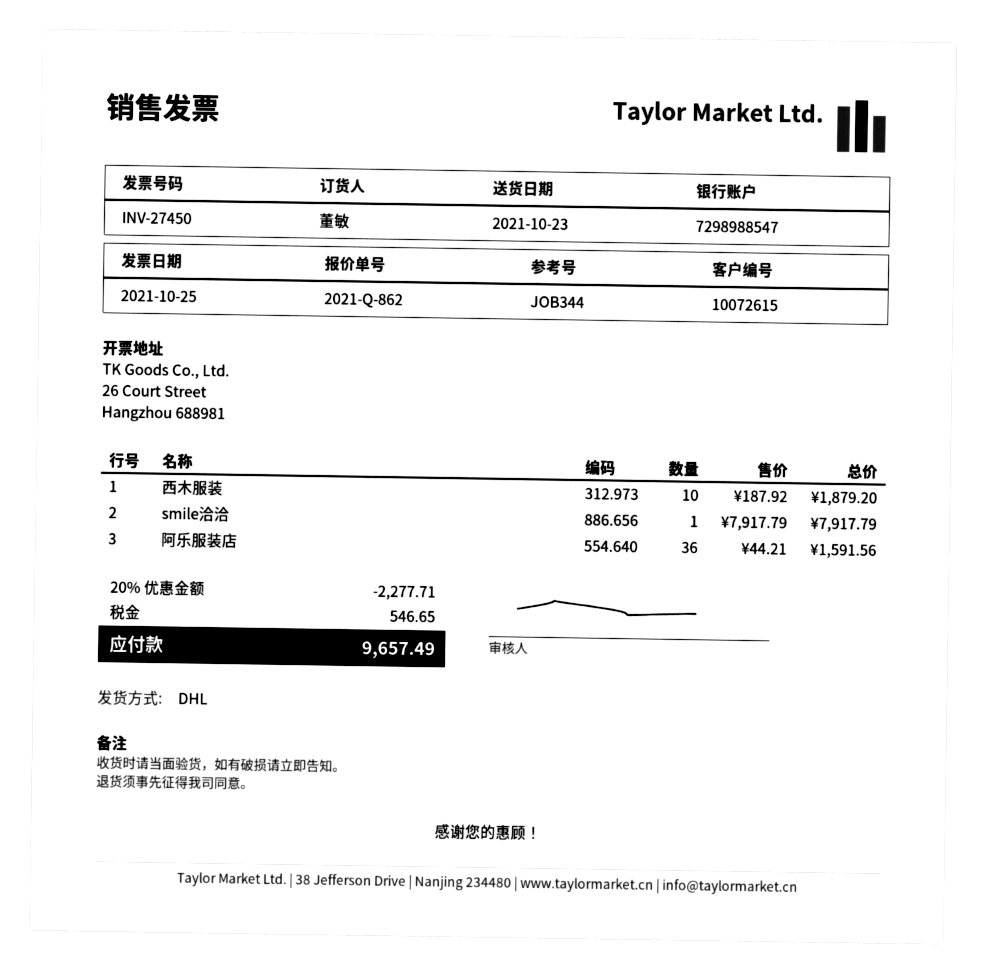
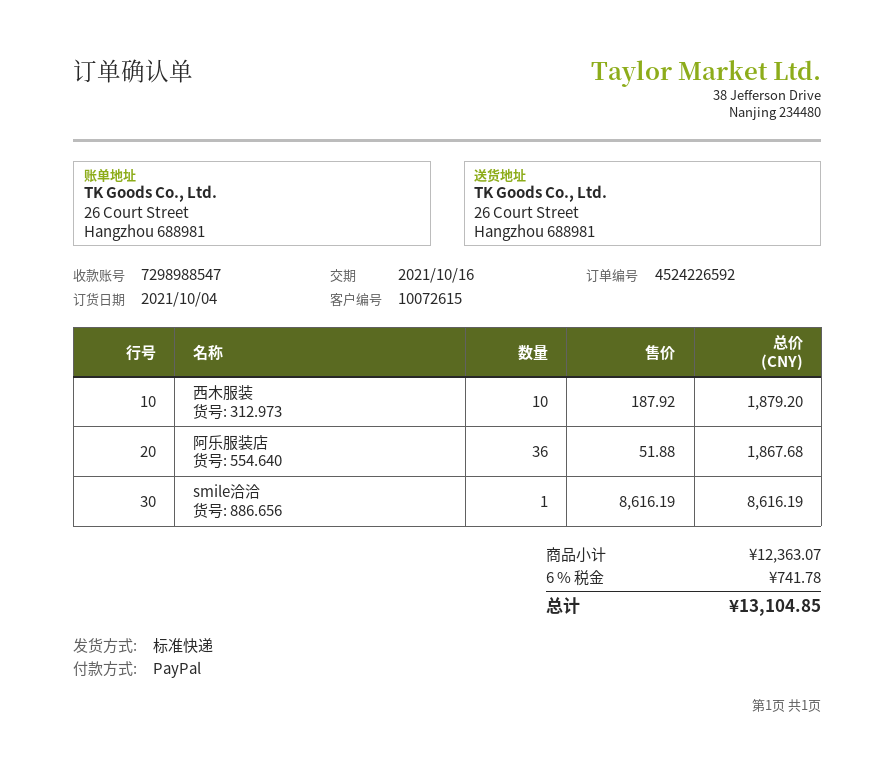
delivery date: 2021-10-23 -> 2021-10-16
shipping method: DHL -> standard
smile洽洽: 1 x 7917.79 = 7917.79 -> 1 x 8616.19 = 8616.19
阿乐服装店: 36 x 44.21 = 1591.56 -> 36 x 51.88 = 1867.68
discount: 20% = 2277.71 -> none
tax: 546.65 -> 741.78
total: 9657.49 -> 13104.85

